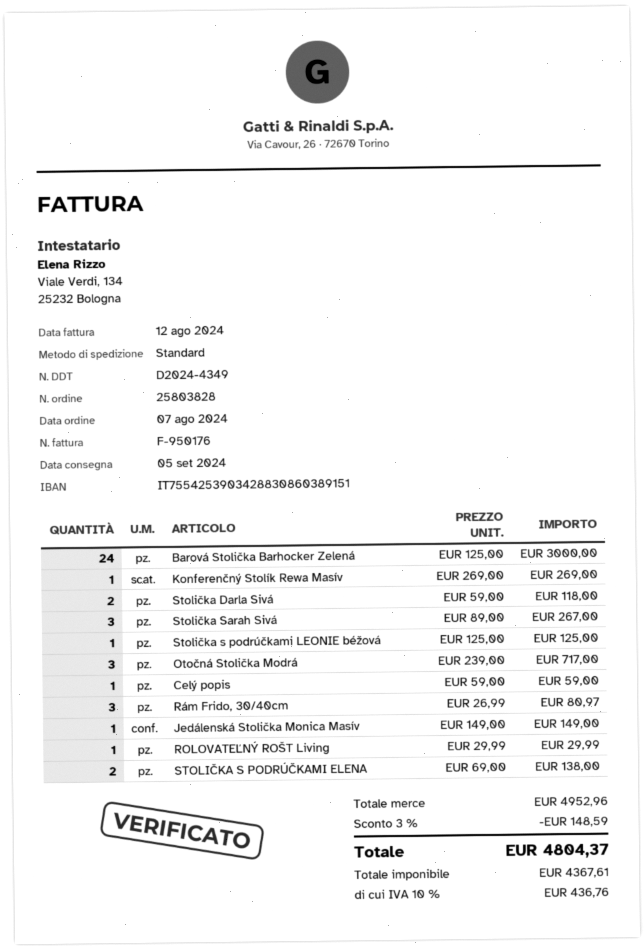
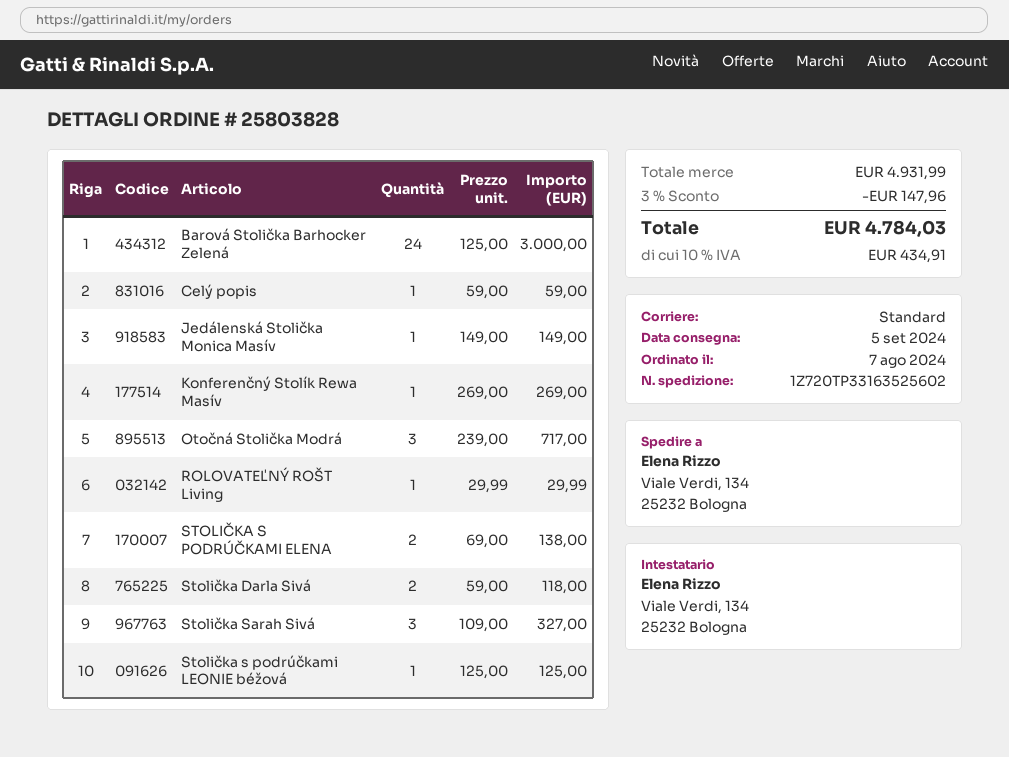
Stolička Sarah Sivá: 3 x 89.00 = 267.00 -> 3 x 109.00 = 327.00
Rám Frido, 30/40cm: 3 x 26.99 = 80.97 -> none
subtotal: 4952.96 -> 4931.99
discount: 3% = 148.59 -> 3% = 147.96
tax: 10% = 436.76 -> 10% = 434.91
total: 4804.37 -> 4784.03

